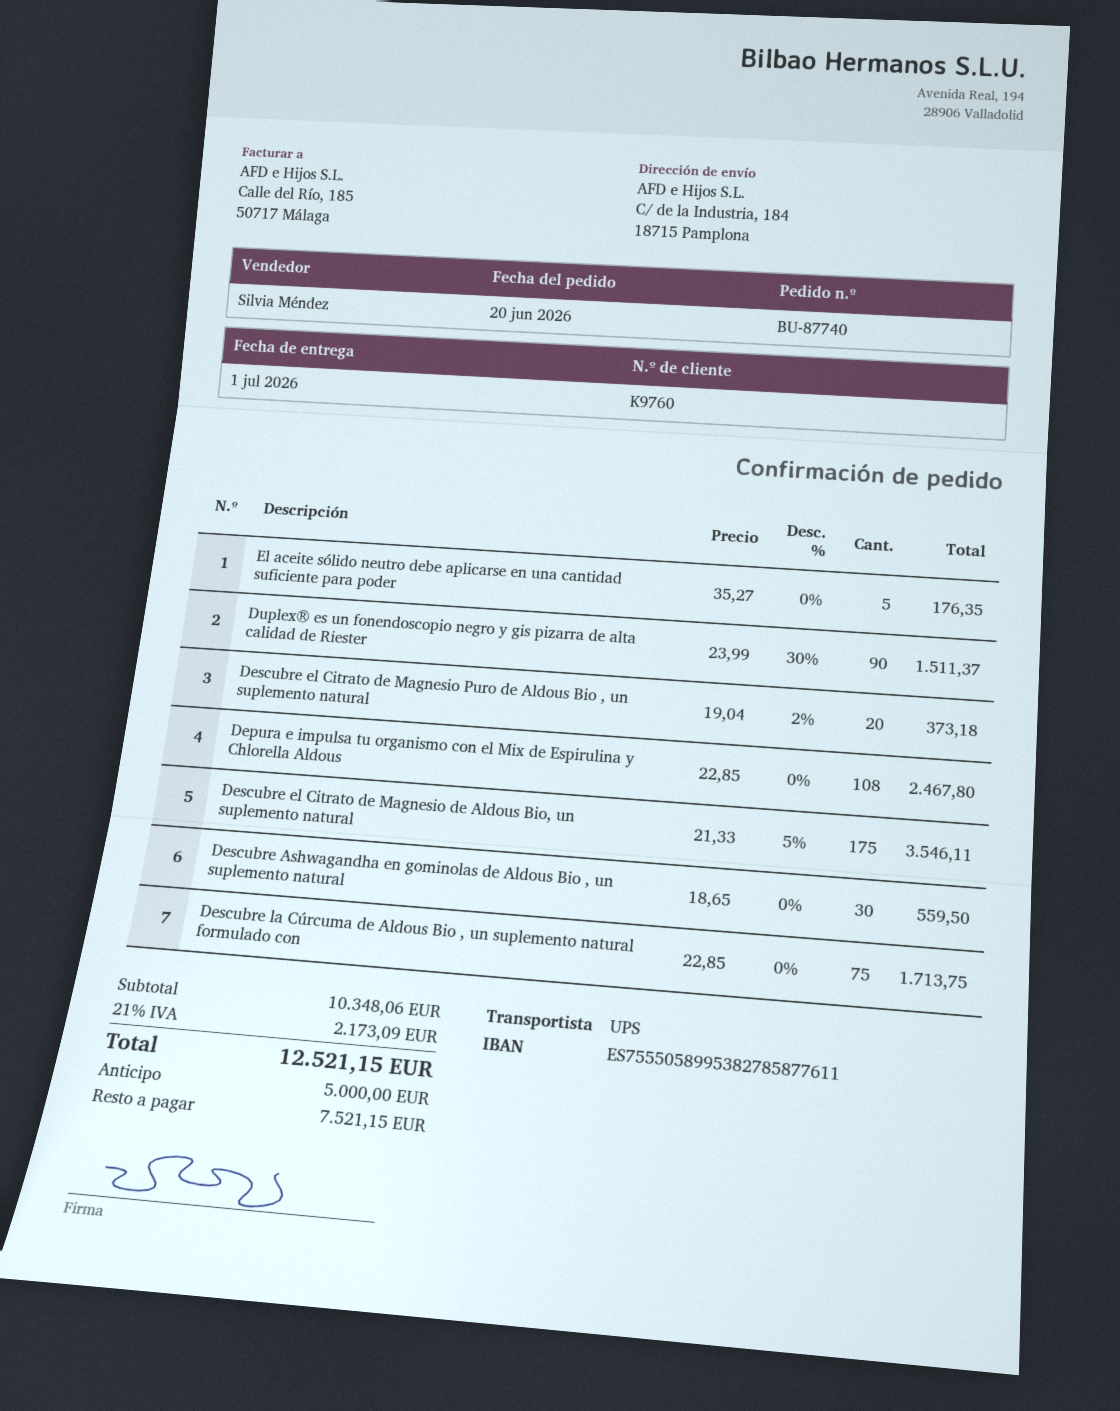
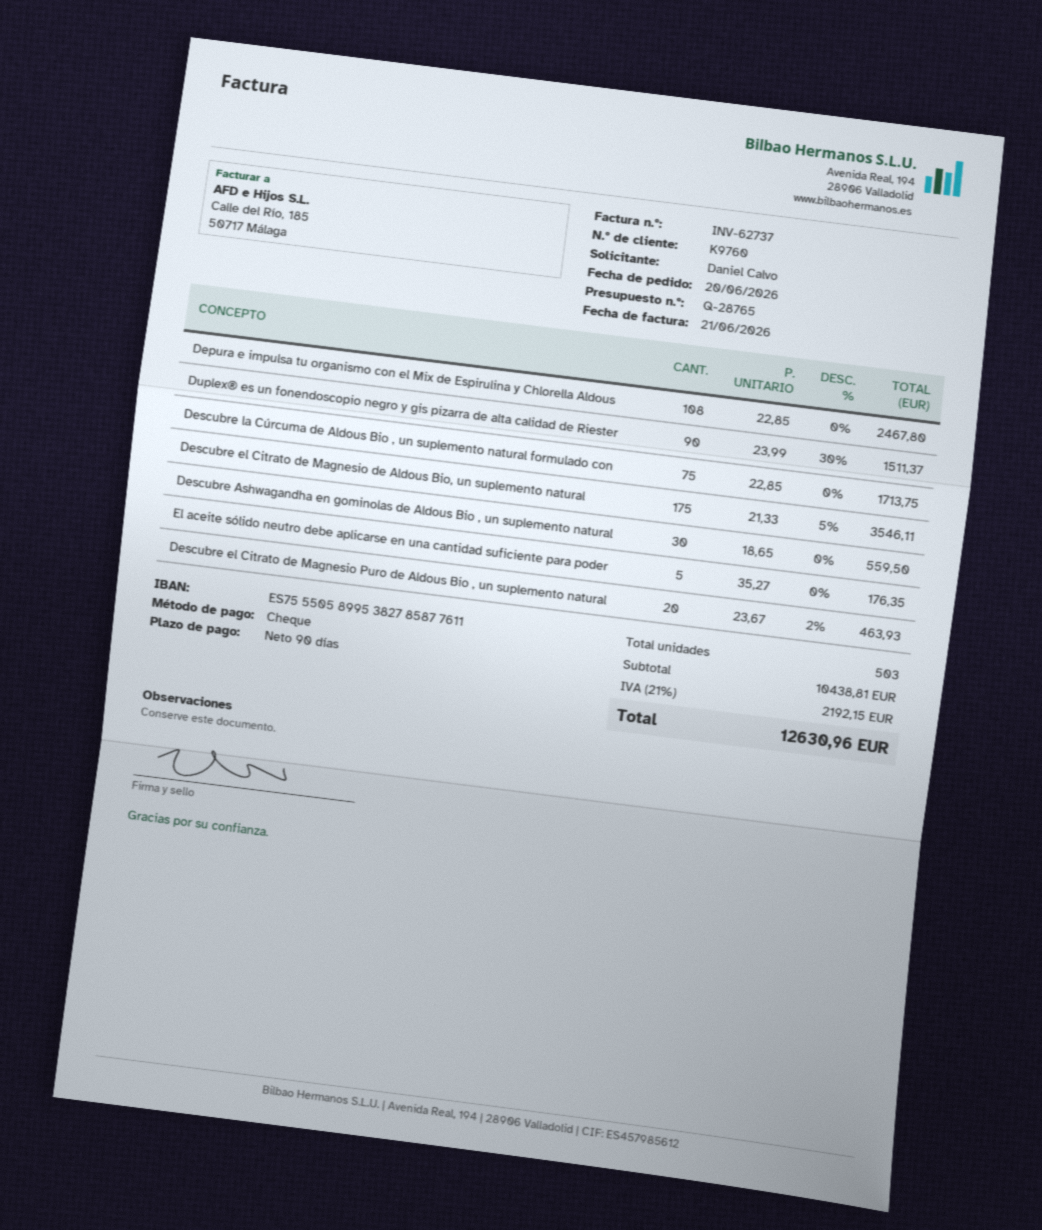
Descubre el Citrato de Magnesio Puro de Aldous Bio , un suplemento natural: 20 x 19.04 - 2% = 373.18 -> 20 x 23.67 - 2% = 463.93
subtotal: 10348.06 -> 10438.81
tax: 21% = 2173.09 -> 21% = 2192.15
total: 12521.15 -> 12630.96

